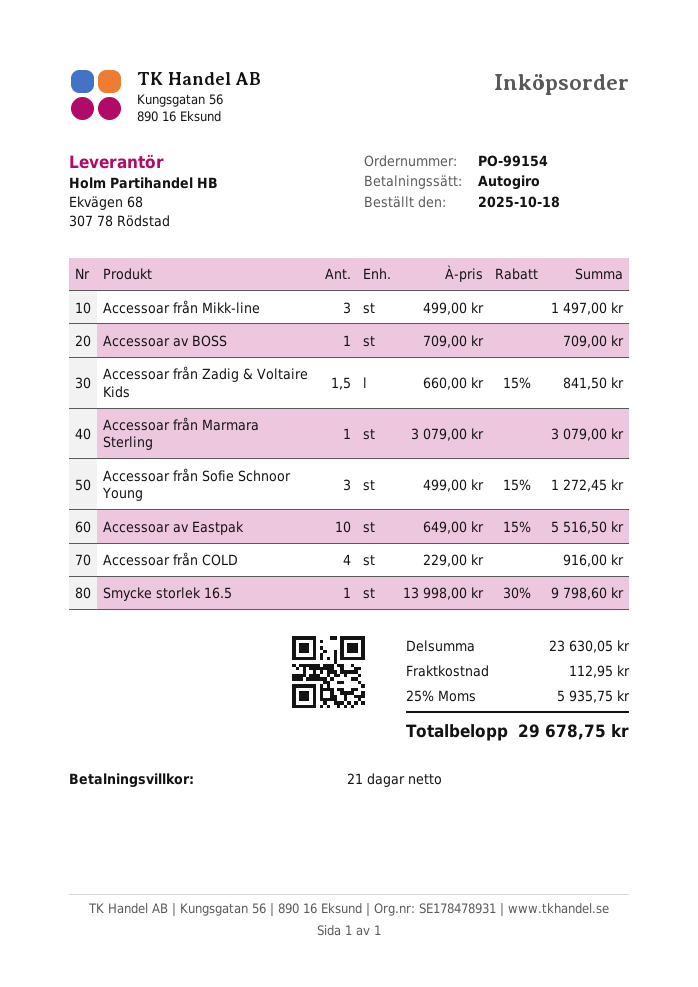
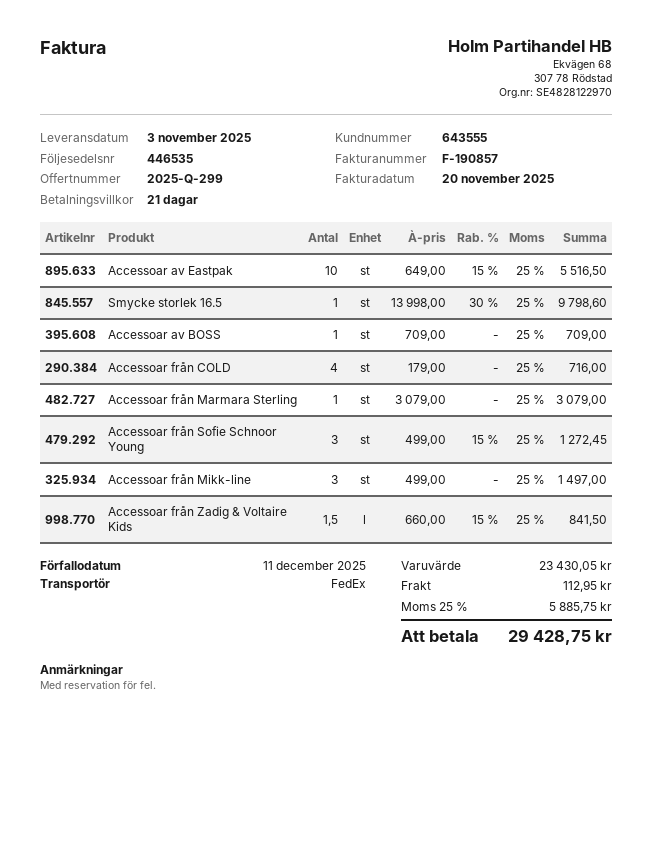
Accessoar från COLD: 4 x 229.00 = 916.00 -> 4 x 179.00 = 716.00
subtotal: 23630.05 -> 23430.05
tax: 25% = 5935.75 -> 25% = 5885.75
total: 29678.75 -> 29428.75

